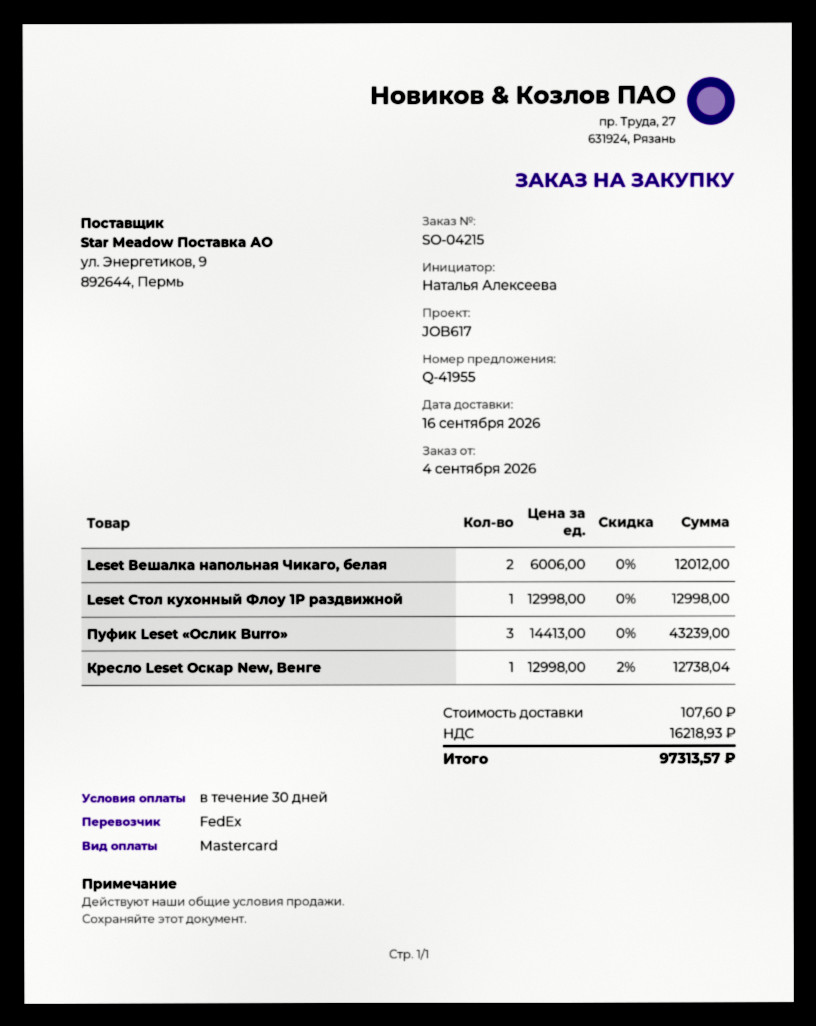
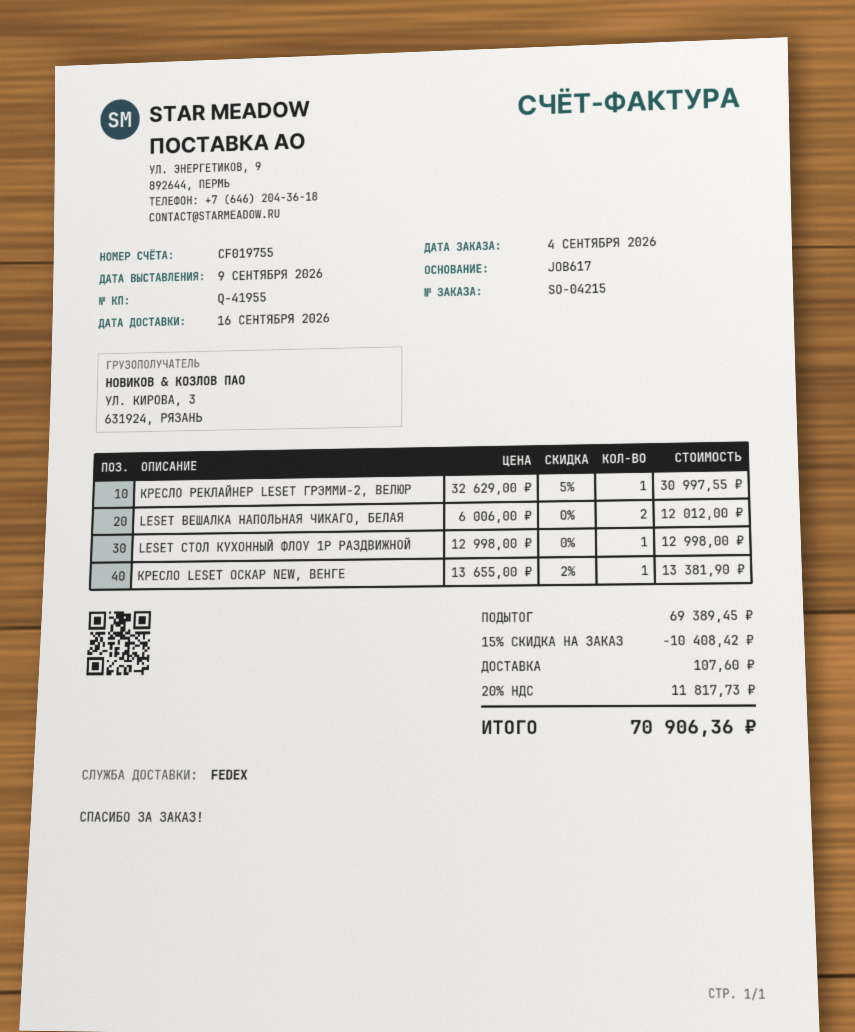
Пуфик Leset «Ослик Burro»: 3 x 14413.00 = 43239.00 -> none
Кресло Leset Оскар New, Венге: 1 x 12998.00 - 2% = 12738.04 -> 1 x 13655.00 - 2% = 13381.90
КРЕСЛО РЕКЛАЙНЕР LESET ГРЭММИ-2, ВЕЛЮР: none -> 1 x 32629.00 - 5% = 30997.55
discount: none -> 15% = 10408.42
tax: 16218.93 -> 11817.73
total: 97313.57 -> 70906.36

